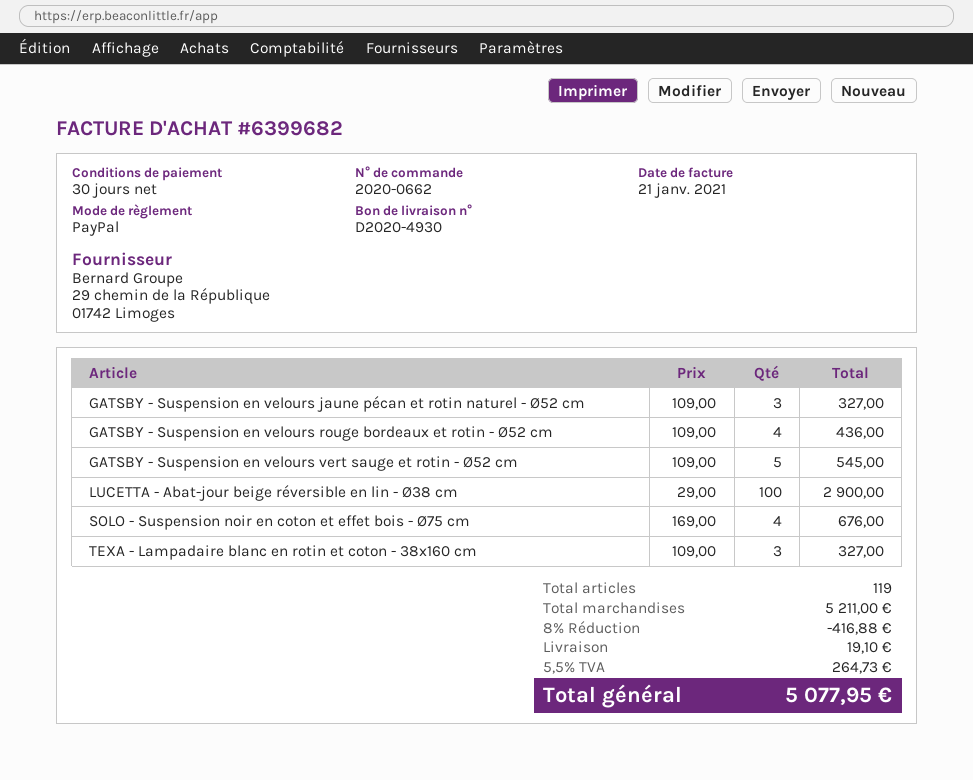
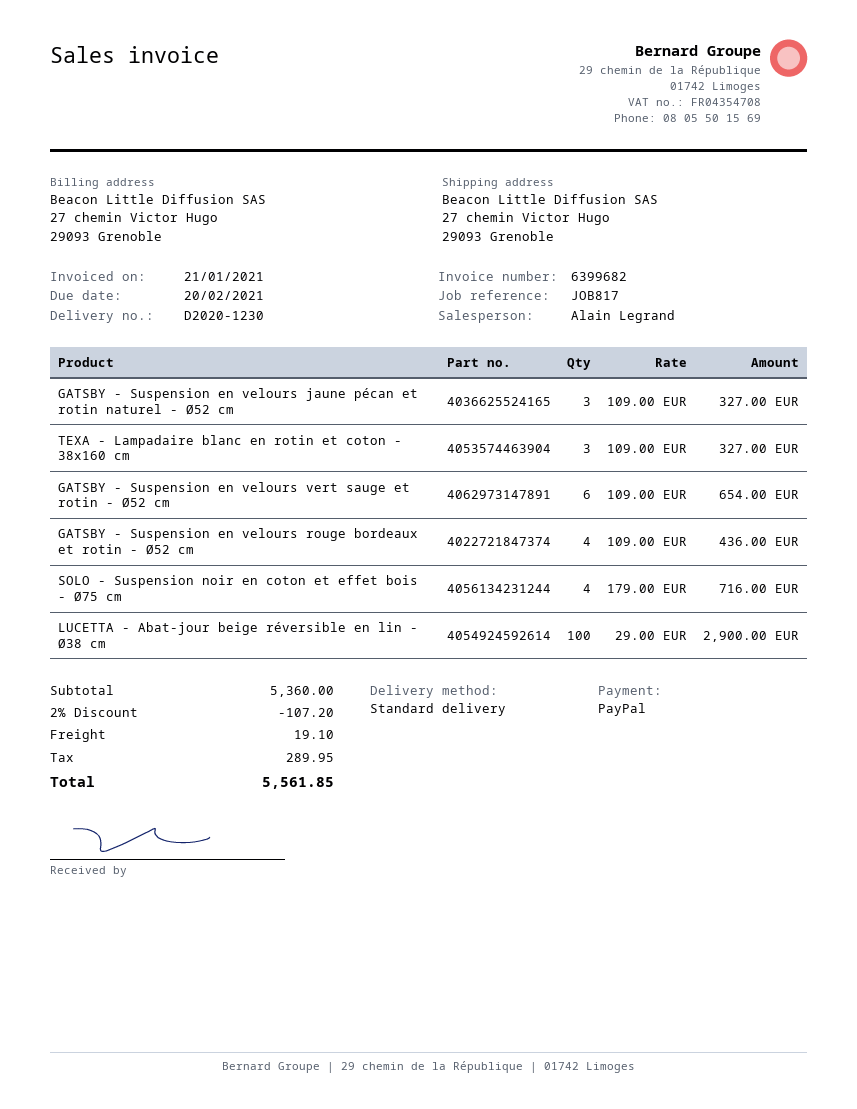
delivery note number: D2020-4930 -> D2020-1230
GATSBY - Suspension en velours vert sauge et rotin - Ø52 cm: 5 x 109.00 = 545.00 -> 6 x 109.00 = 654.00
SOLO - Suspension noir en coton et effet bois - Ø75 cm: 4 x 169.00 = 676.00 -> 4 x 179.00 = 716.00
subtotal: 5211.00 -> 5360.00
discount: 8% = 416.88 -> 2% = 107.20
tax: 264.73 -> 289.95
total: 5077.95 -> 5561.85

